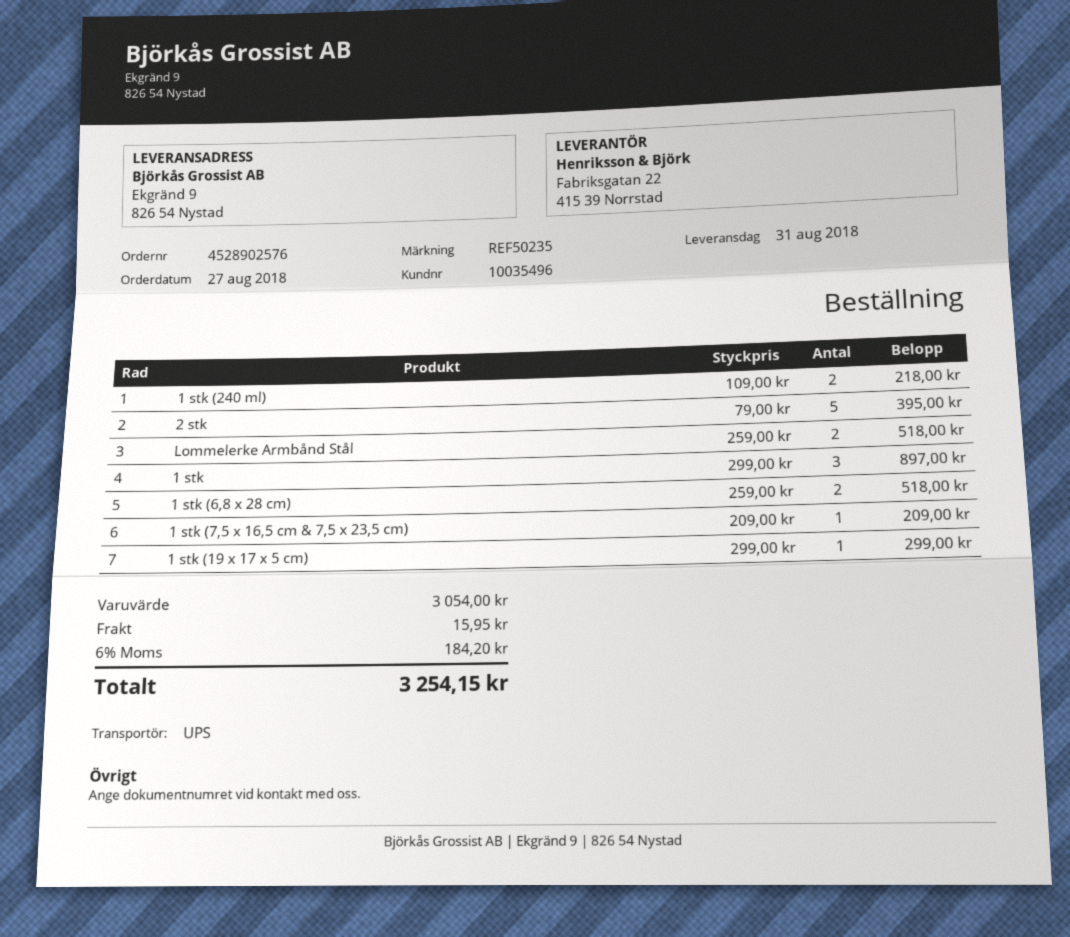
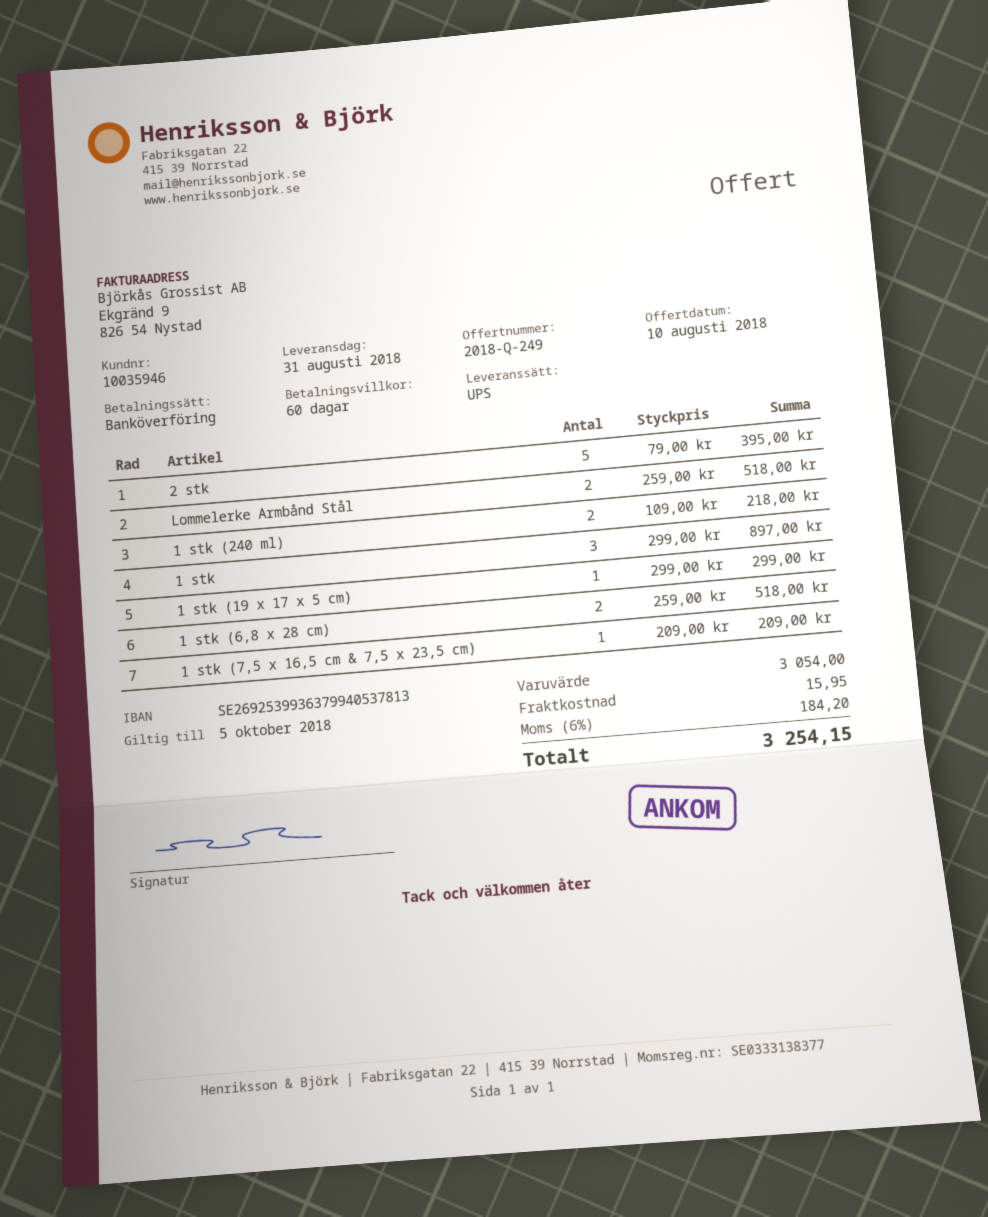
customer number: 10035496 -> 10035946

